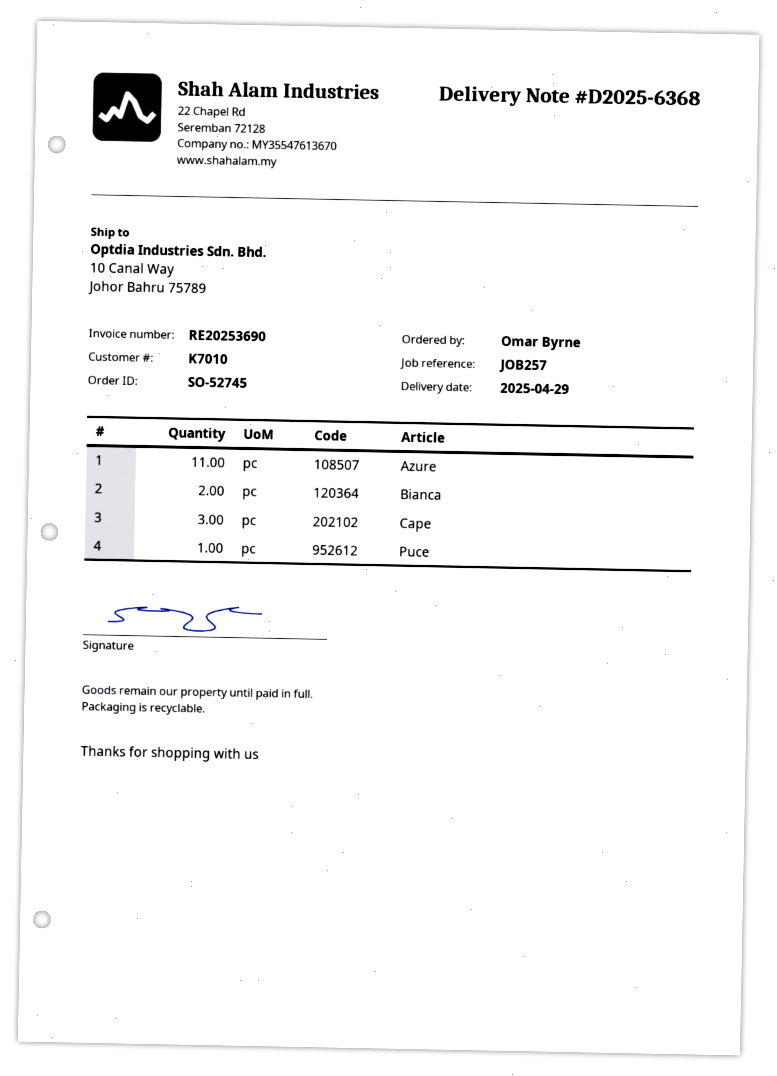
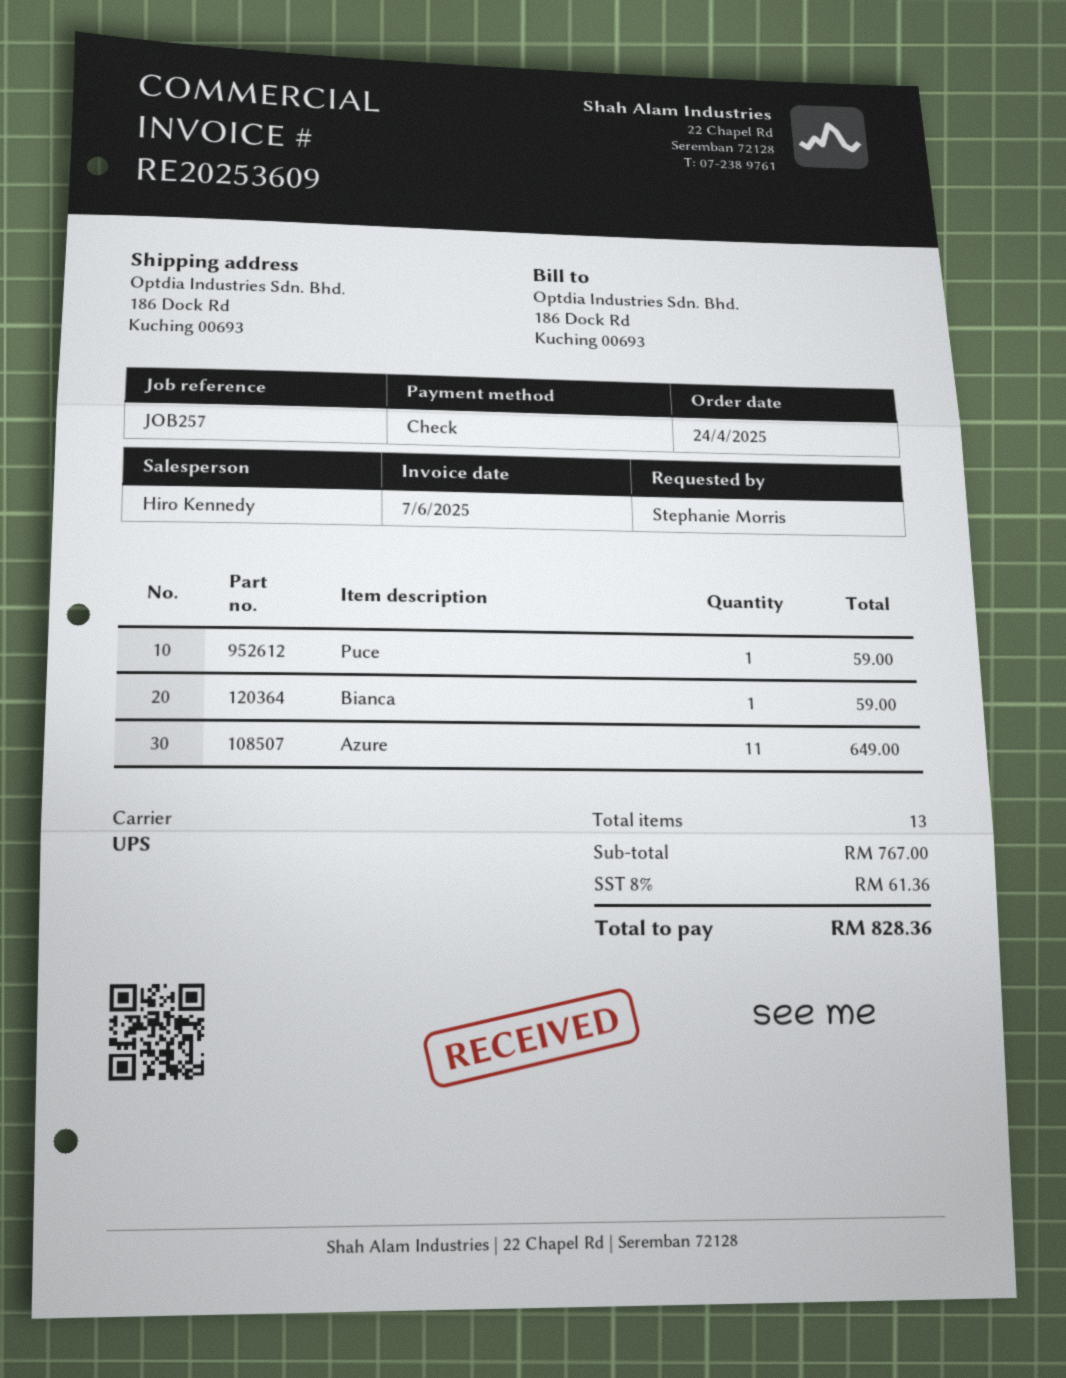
invoice number: RE20253690 -> RE20253609
ordered by: Omar Byrne -> Stephanie Morris
ship to: 10 Canal Way, Johor Bahru 75789 -> 186 Dock Rd, Kuching 00693
Bianca: 2 -> 1
Cape: 3 -> none

